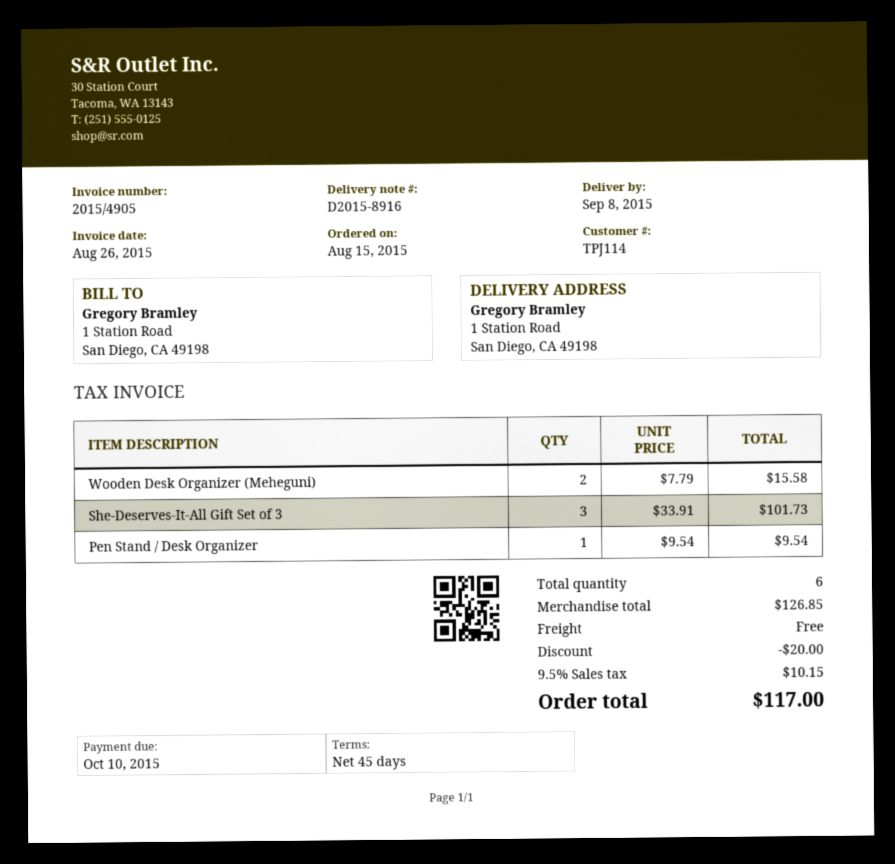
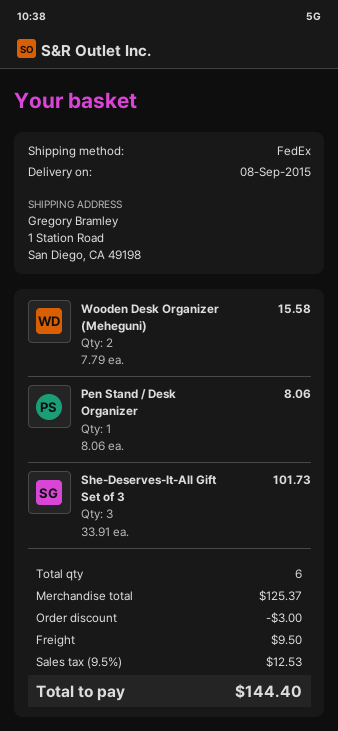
Pen Stand / Desk Organizer: 1 x 9.54 = 9.54 -> 1 x 8.06 = 8.06
subtotal: 126.85 -> 125.37
discount: 20.00 -> 3.00
shipping: 0.00 -> 9.50
tax: 9.5% = 10.15 -> 9.5% = 12.53
total: 117.00 -> 144.40

